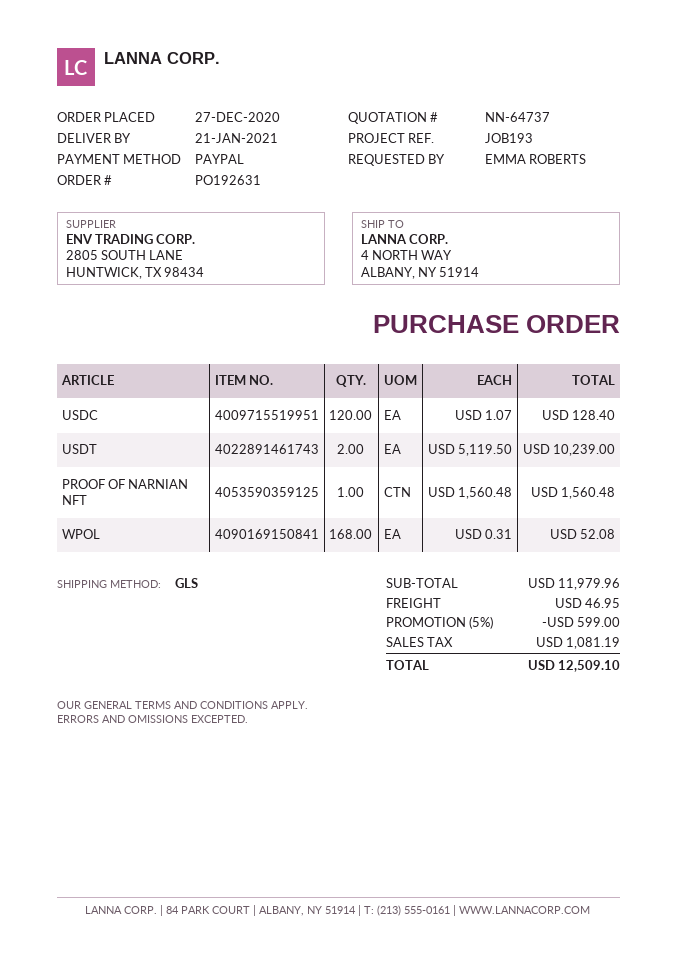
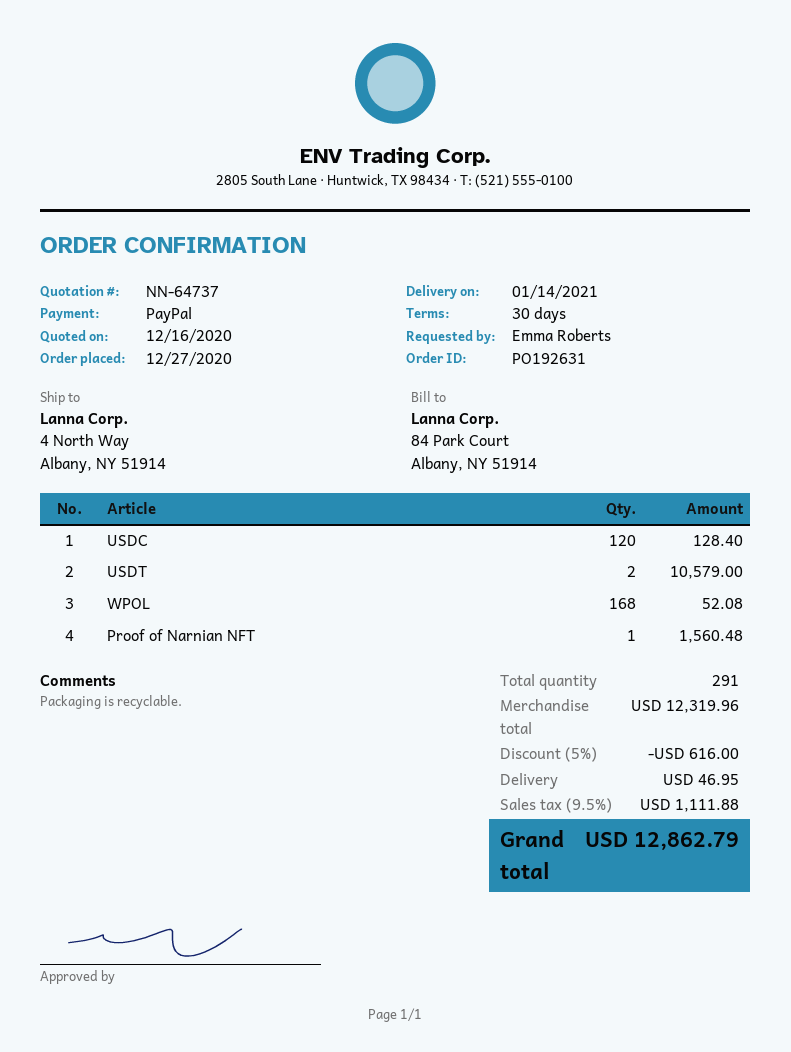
delivery date: 2021-01-21 -> 2021-01-14
USDT: 2 for 10239.00 -> 2 for 10579.00
subtotal: 11979.96 -> 12319.96
discount: 5% = 599.00 -> 5% = 616.00
tax: 1081.19 -> 1111.88
total: 12509.10 -> 12862.79

